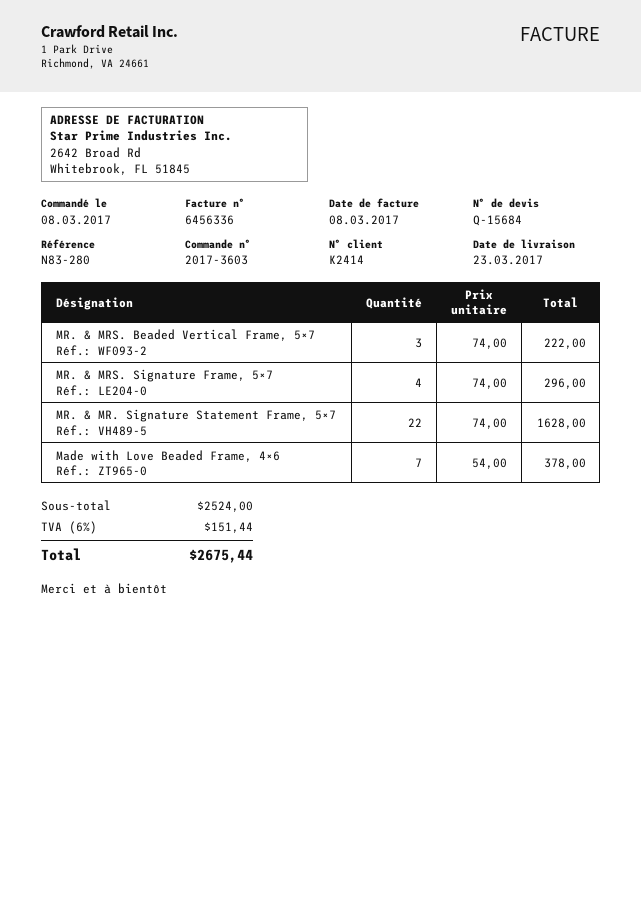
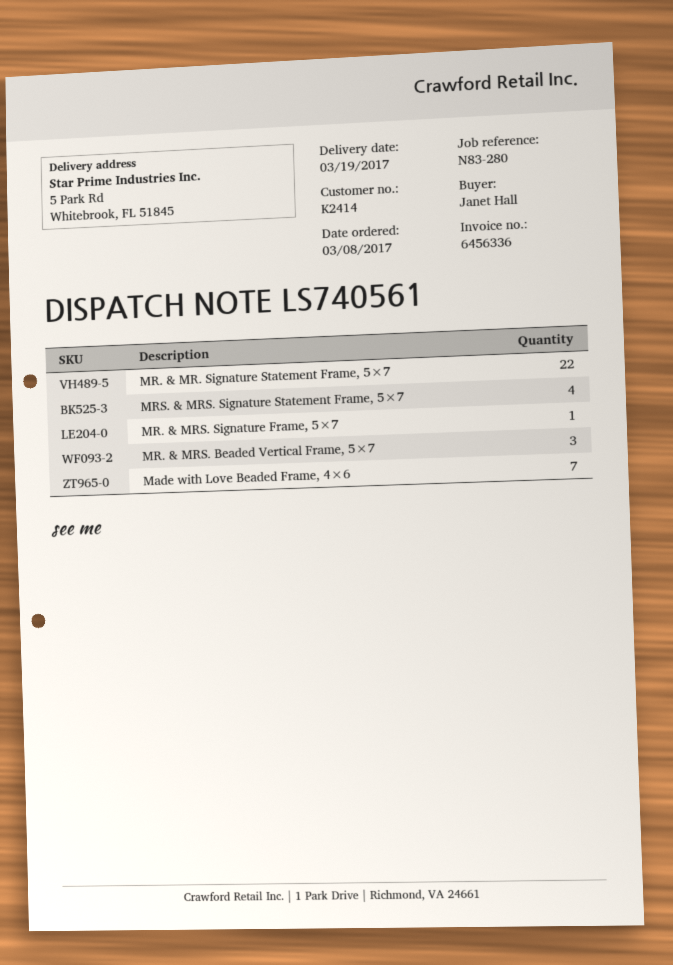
delivery date: 2017-03-23 -> 2017-03-19
MR. & MRS. Signature Frame, 5×7: 4 -> 1
MRS. & MRS. Signature Statement Frame, 5×7: none -> 4

